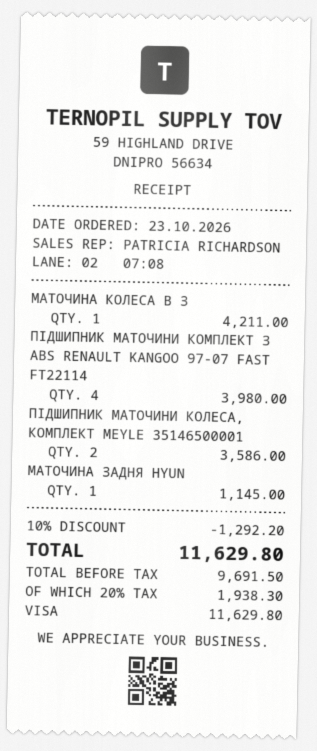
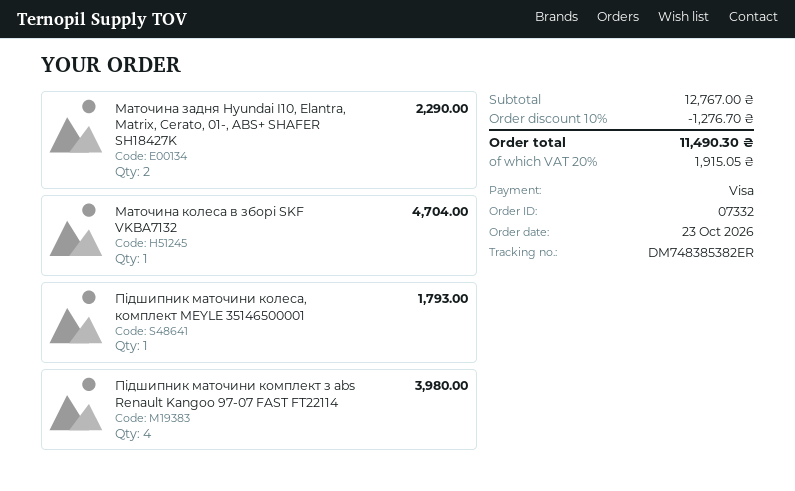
МАТОЧИНА КОЛЕСА В З: 1 for 4211.00 -> 1 for 4704.00
ПІДШИПНИК МАТОЧИНИ КОЛЕСА, КОМПЛЕКТ MEYLE 35146500001: 2 for 3586.00 -> 1 for 1793.00
МАТОЧИНА ЗАДНЯ HYUN: 1 for 1145.00 -> 2 for 2290.00
discount: 10% = 1292.20 -> 10% = 1276.70
tax: 20% = 1938.30 -> 20% = 1915.05
total: 11629.80 -> 11490.30

